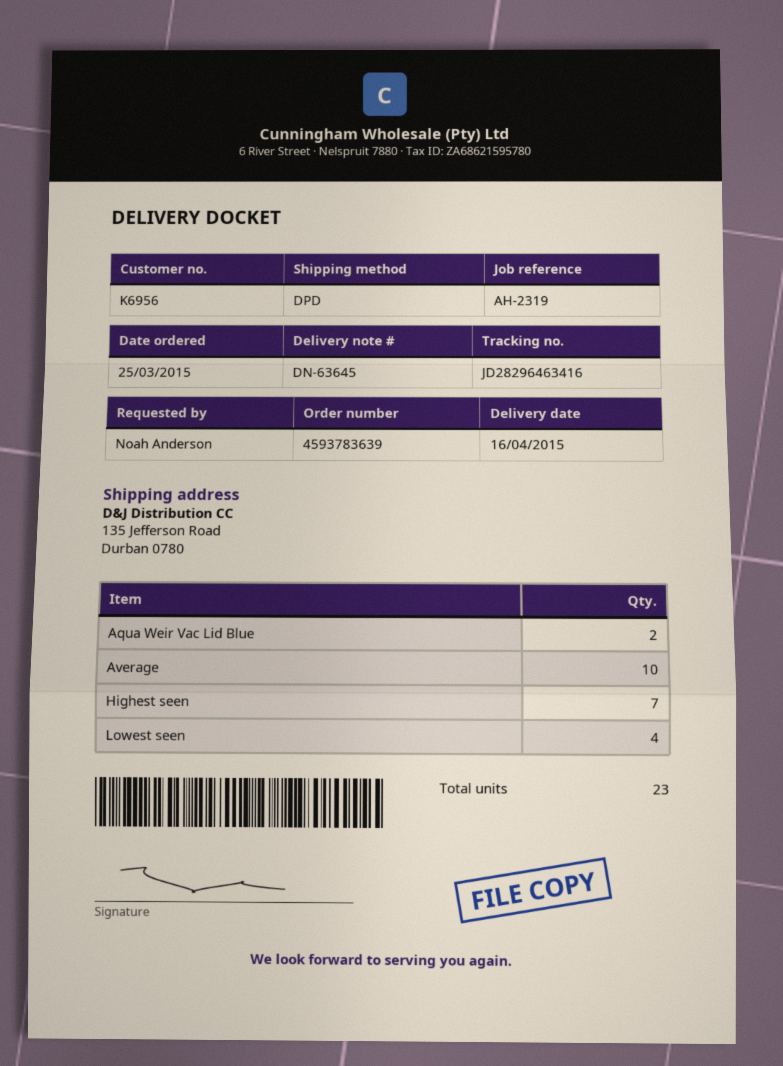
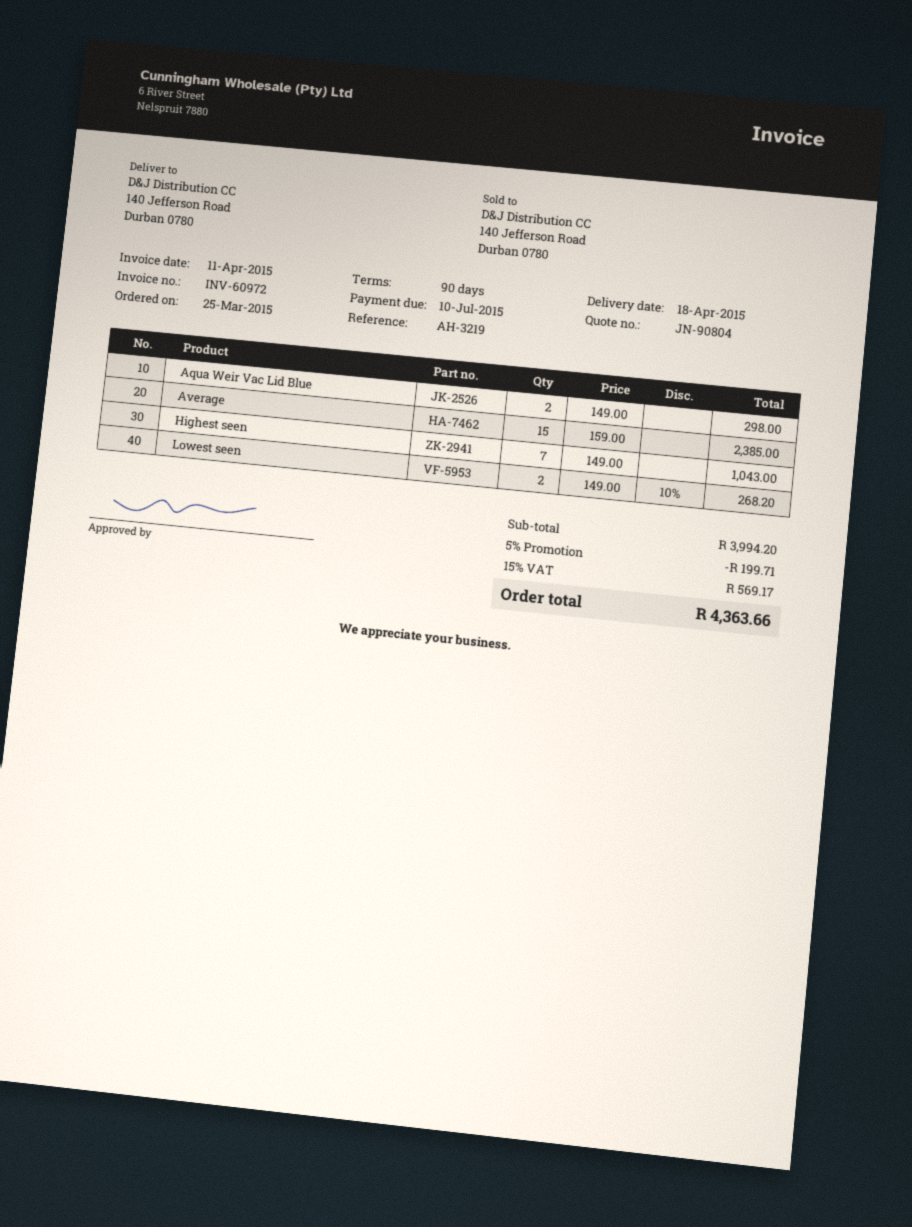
delivery date: 2015-04-16 -> 2015-04-18
reference: AH-2319 -> AH-3219
ship to: 135 Jefferson Road, Durban 0780 -> 140 Jefferson Road, Durban 0780
Average: 10 -> 15
Lowest seen: 4 -> 2

